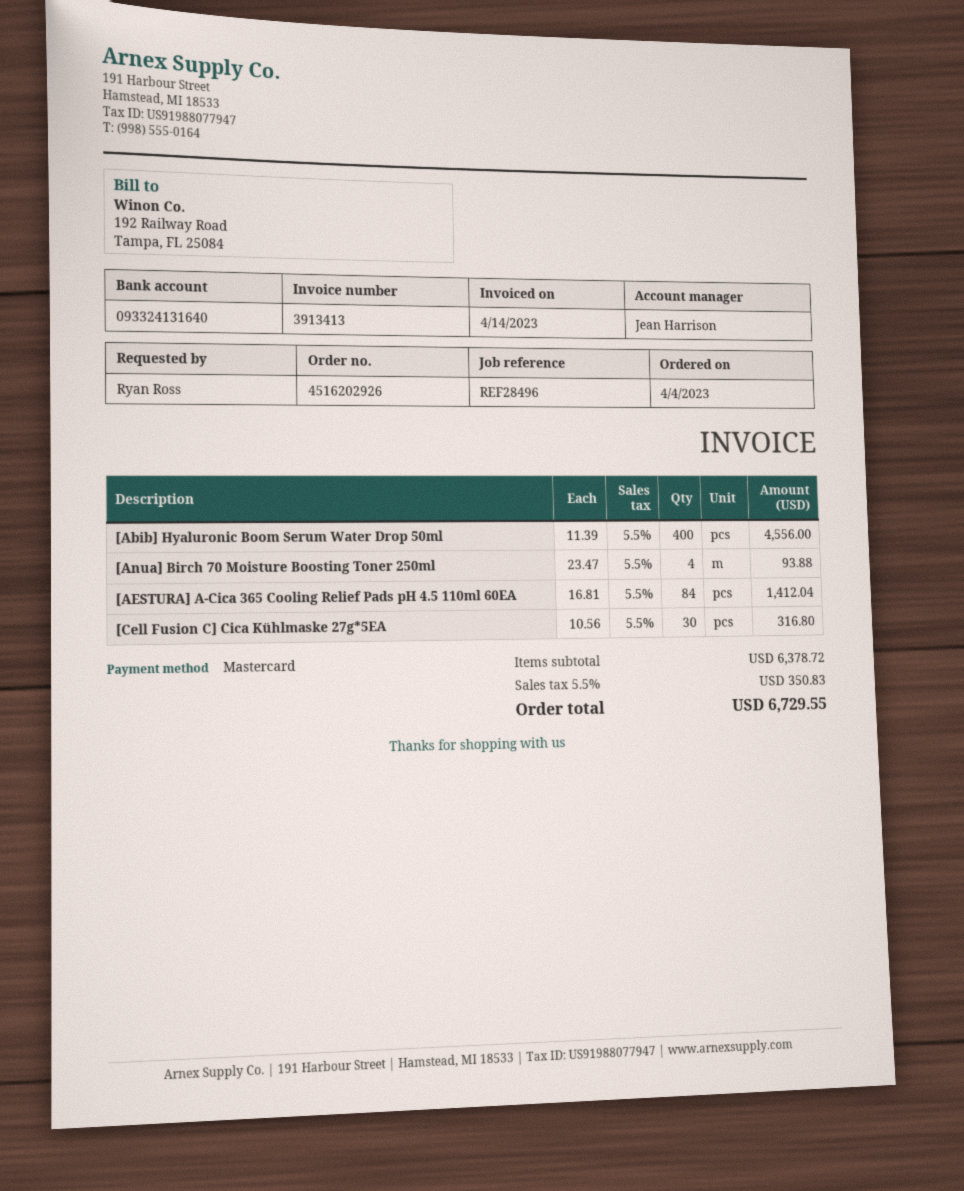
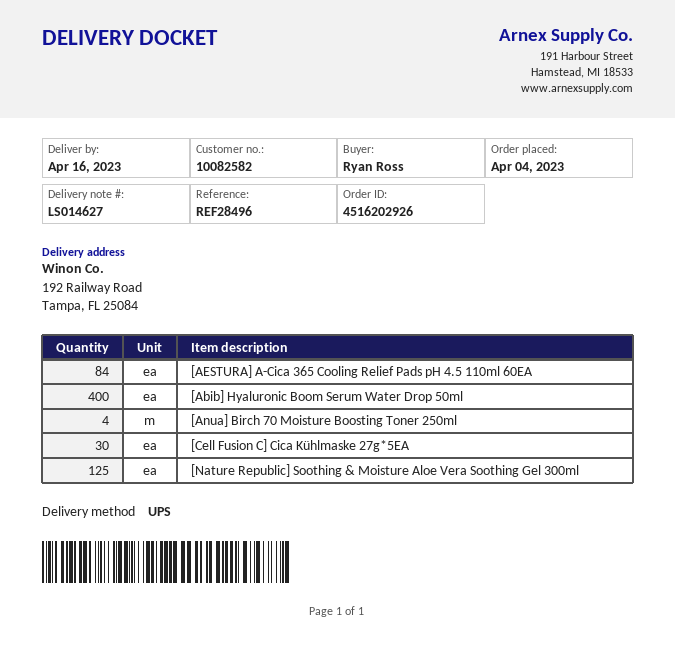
[Nature Republic] Soothing & Moisture Aloe Vera Soothing Gel 300ml: none -> 125

